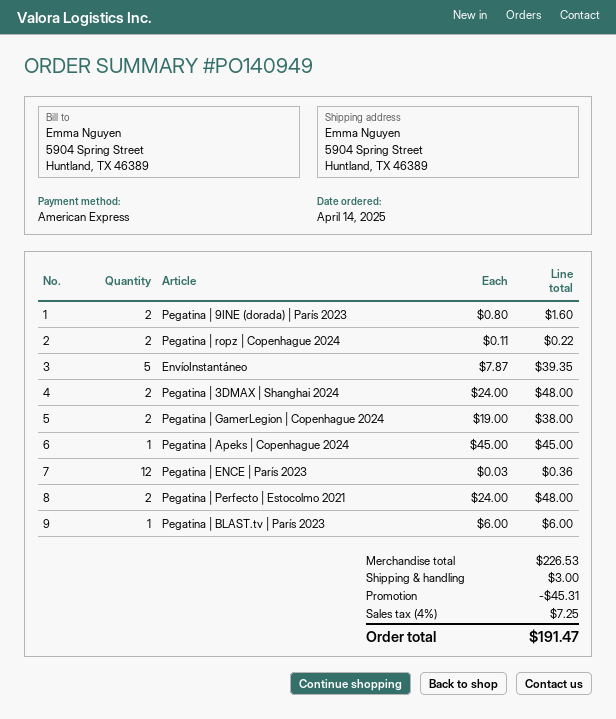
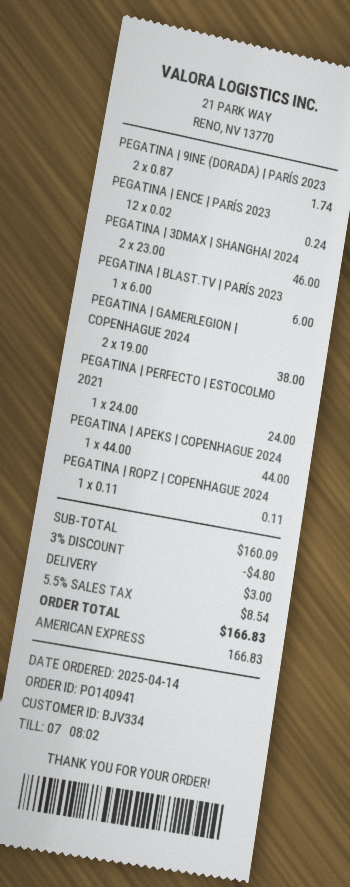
order number: PO140949 -> PO140941
Pegatina | 9INE (dorada) | París 2023: 2 x 0.80 = 1.60 -> 2 x 0.87 = 1.74
Pegatina | ropz | Copenhague 2024: 2 x 0.11 = 0.22 -> 1 x 0.11 = 0.11
EnvíoInstantáneo: 5 x 7.87 = 39.35 -> none
Pegatina | 3DMAX | Shanghai 2024: 2 x 24.00 = 48.00 -> 2 x 23.00 = 46.00
Pegatina | Apeks | Copenhague 2024: 1 x 45.00 = 45.00 -> 1 x 44.00 = 44.00
Pegatina | ENCE | París 2023: 12 x 0.03 = 0.36 -> 12 x 0.02 = 0.24
Pegatina | Perfecto | Estocolmo 2021: 2 x 24.00 = 48.00 -> 1 x 24.00 = 24.00
subtotal: 226.53 -> 160.09
discount: 45.31 -> 4.80
tax: 4% = 7.25 -> 5.5% = 8.54
total: 191.47 -> 166.83

